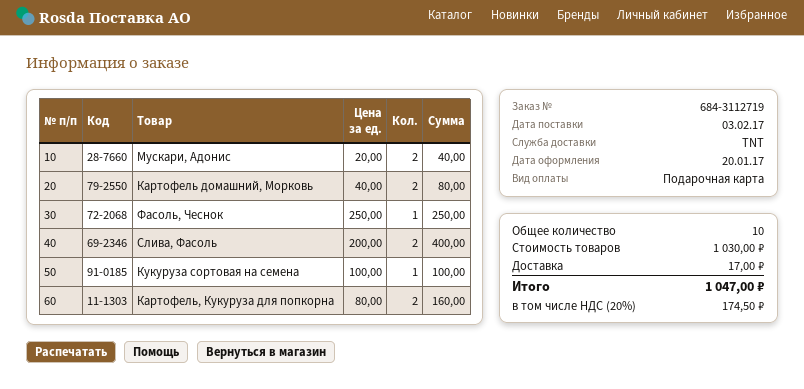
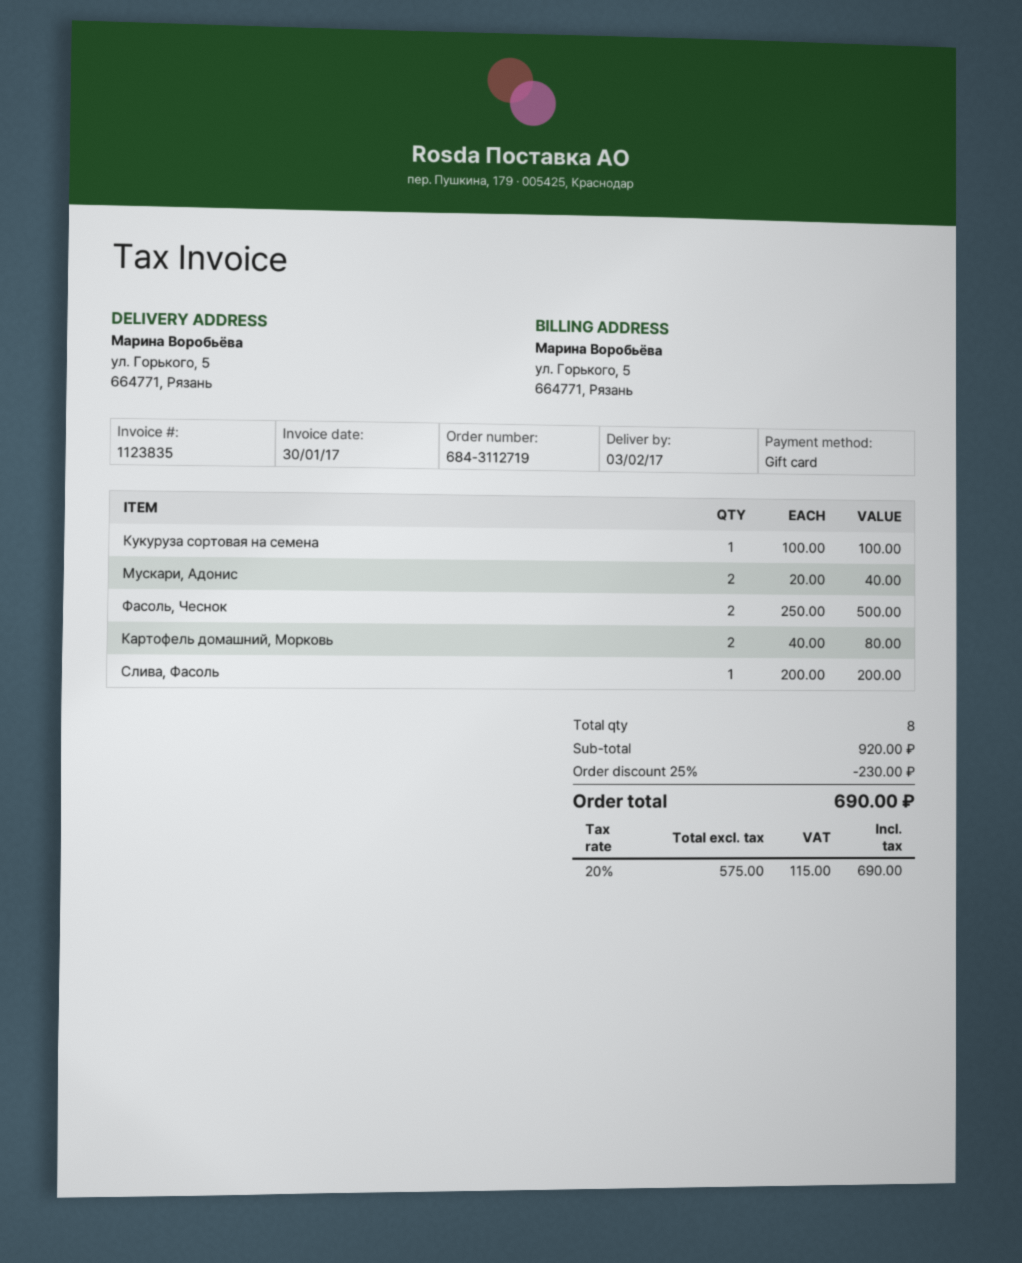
Фасоль, Чеснок: 1 x 250.00 = 250.00 -> 2 x 250.00 = 500.00
Слива, Фасоль: 2 x 200.00 = 400.00 -> 1 x 200.00 = 200.00
Картофель, Кукуруза для попкорна: 2 x 80.00 = 160.00 -> none
total quantity: 10 -> 8
subtotal: 1030.00 -> 920.00
discount: none -> 25% = 230.00
shipping: 17.00 -> none
tax: 20% = 174.50 -> 20% = 115.00
total: 1047.00 -> 690.00

